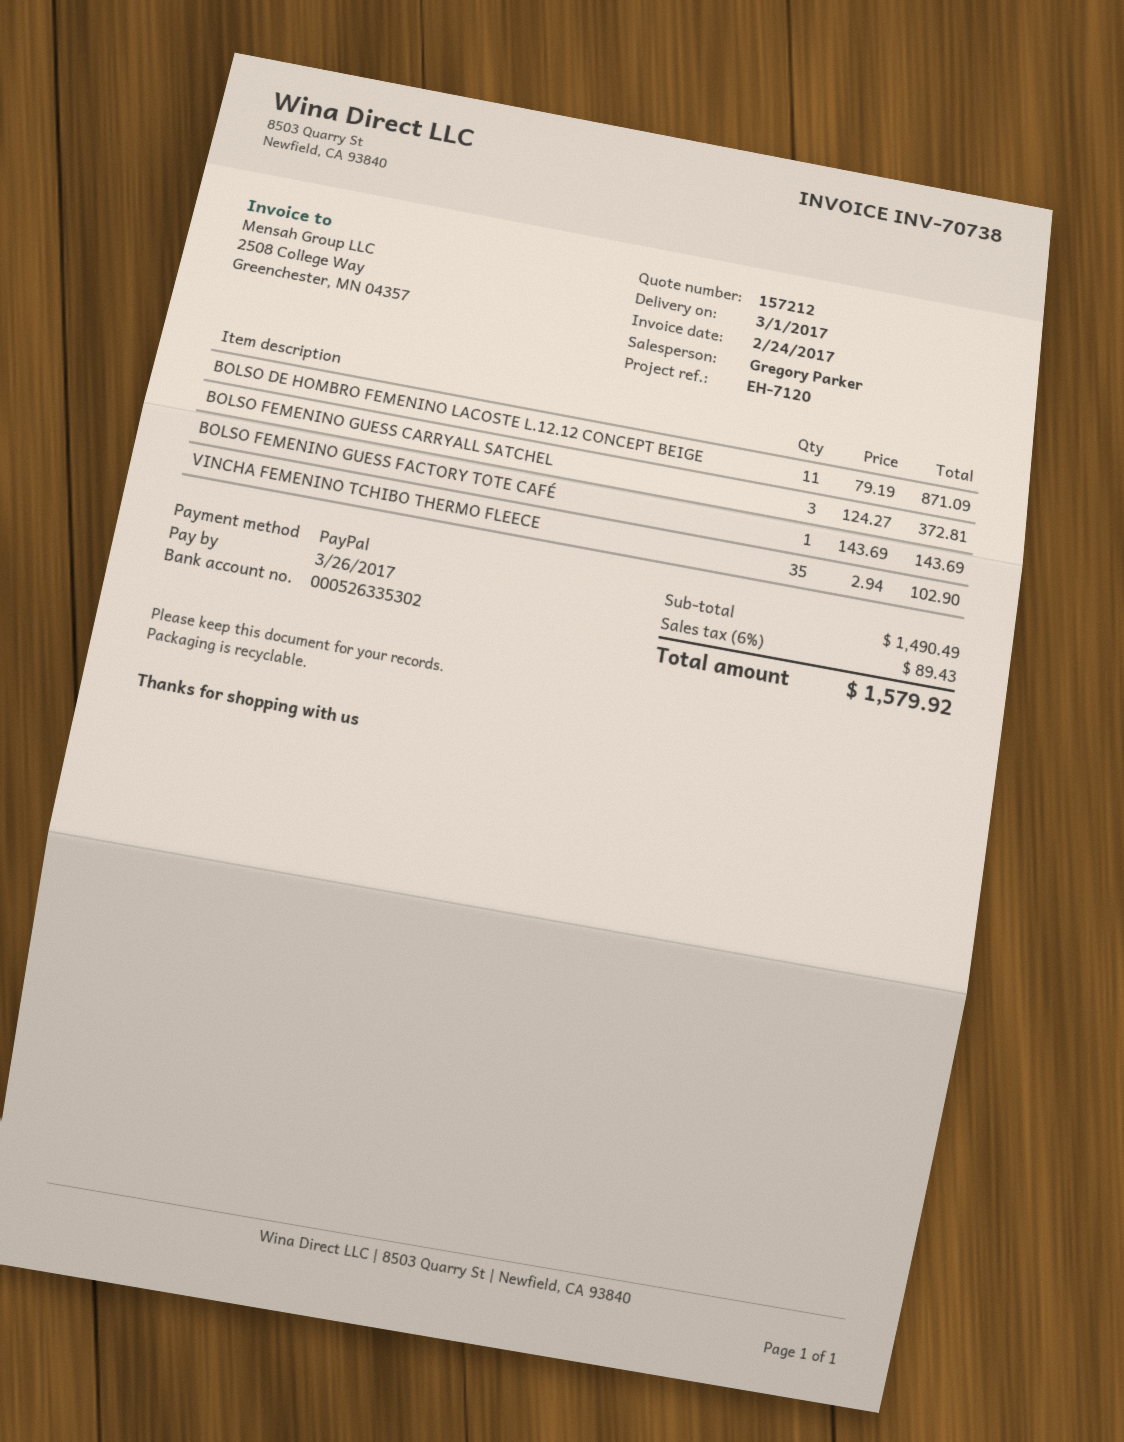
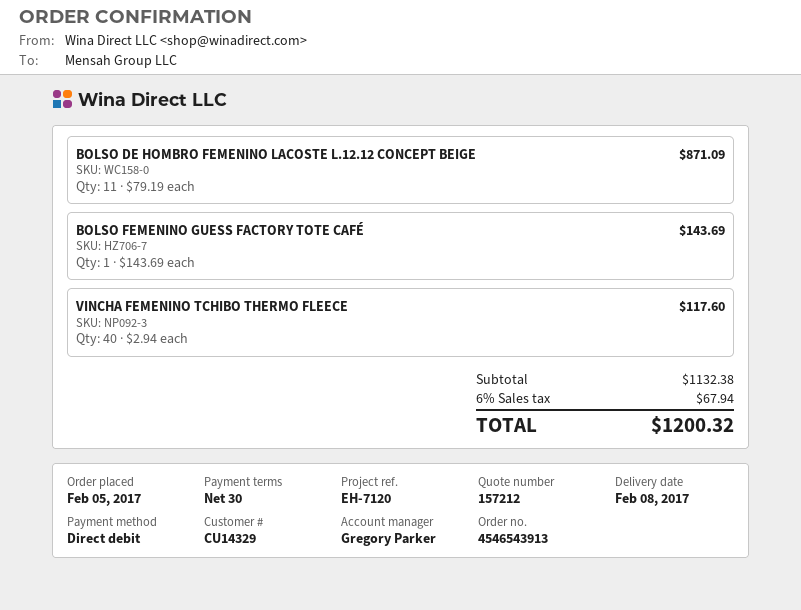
delivery date: 2017-03-01 -> 2017-02-08
payment method: PayPal -> direct debit
BOLSO FEMENINO GUESS CARRYALL SATCHEL: 3 x 124.27 = 372.81 -> none
VINCHA FEMENINO TCHIBO THERMO FLEECE: 35 x 2.94 = 102.90 -> 40 x 2.94 = 117.60
subtotal: 1490.49 -> 1132.38
tax: 6% = 89.43 -> 6% = 67.94
total: 1579.92 -> 1200.32

